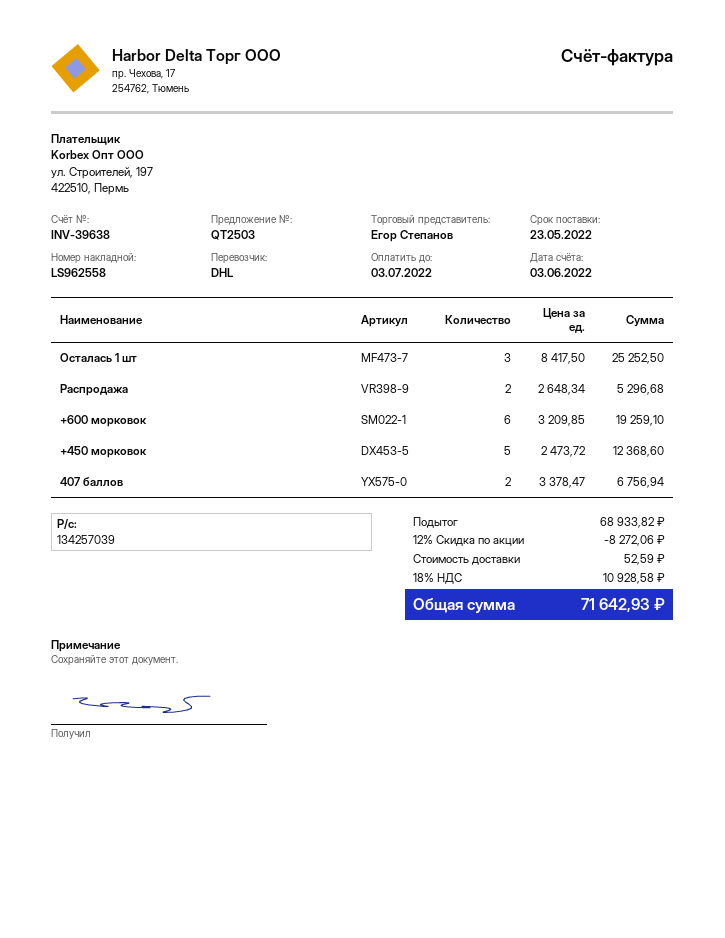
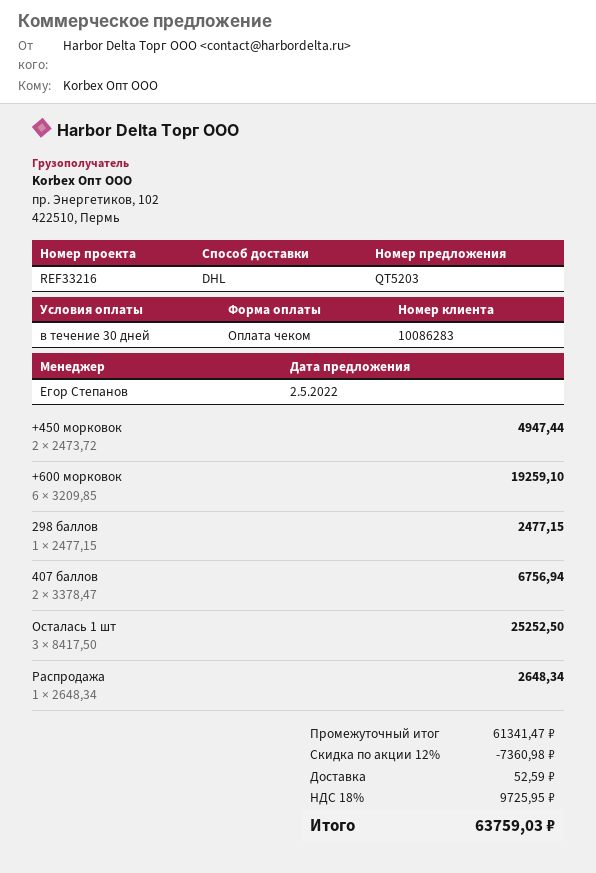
quote number: QT2503 -> QT5203
Распродажа: 2 x 2648.34 = 5296.68 -> 1 x 2648.34 = 2648.34
+450 морковок: 5 x 2473.72 = 12368.60 -> 2 x 2473.72 = 4947.44
298 баллов: none -> 1 x 2477.15 = 2477.15
subtotal: 68933.82 -> 61341.47
discount: 12% = 8272.06 -> 12% = 7360.98
tax: 18% = 10928.58 -> 18% = 9725.95
total: 71642.93 -> 63759.03

